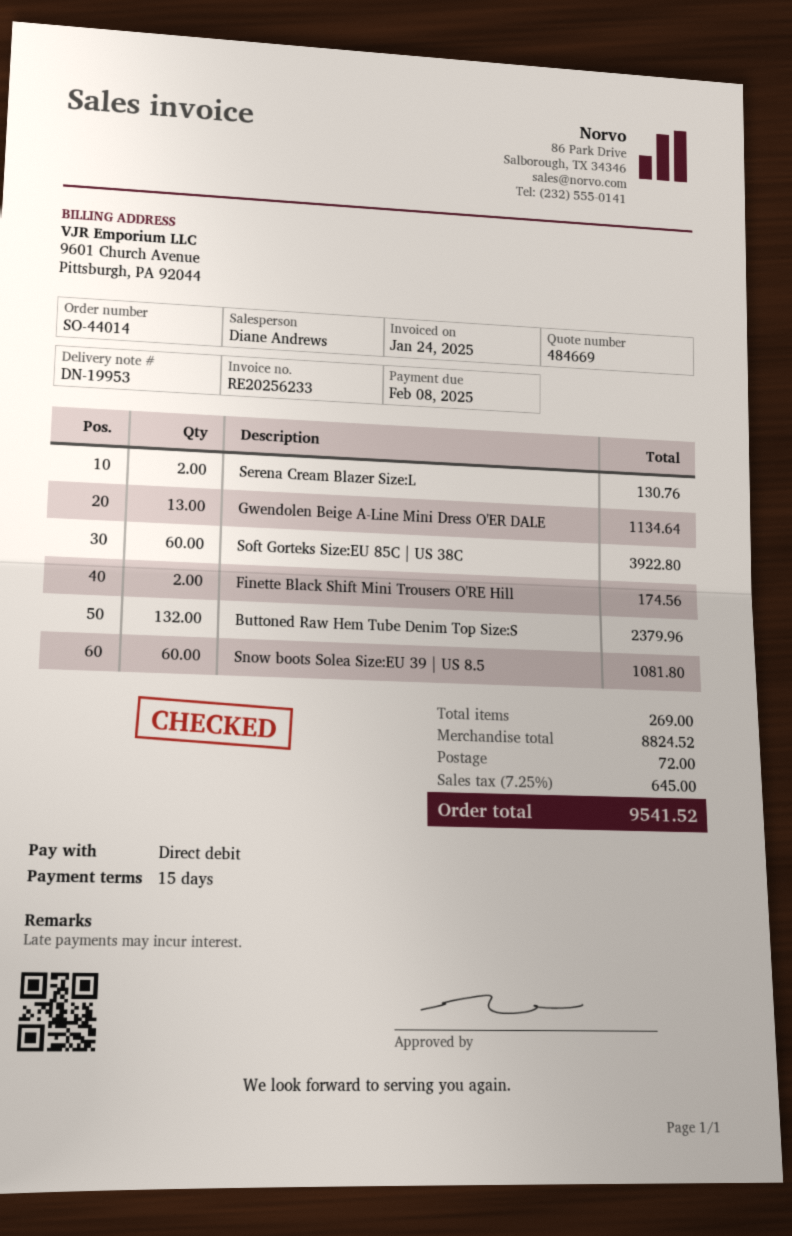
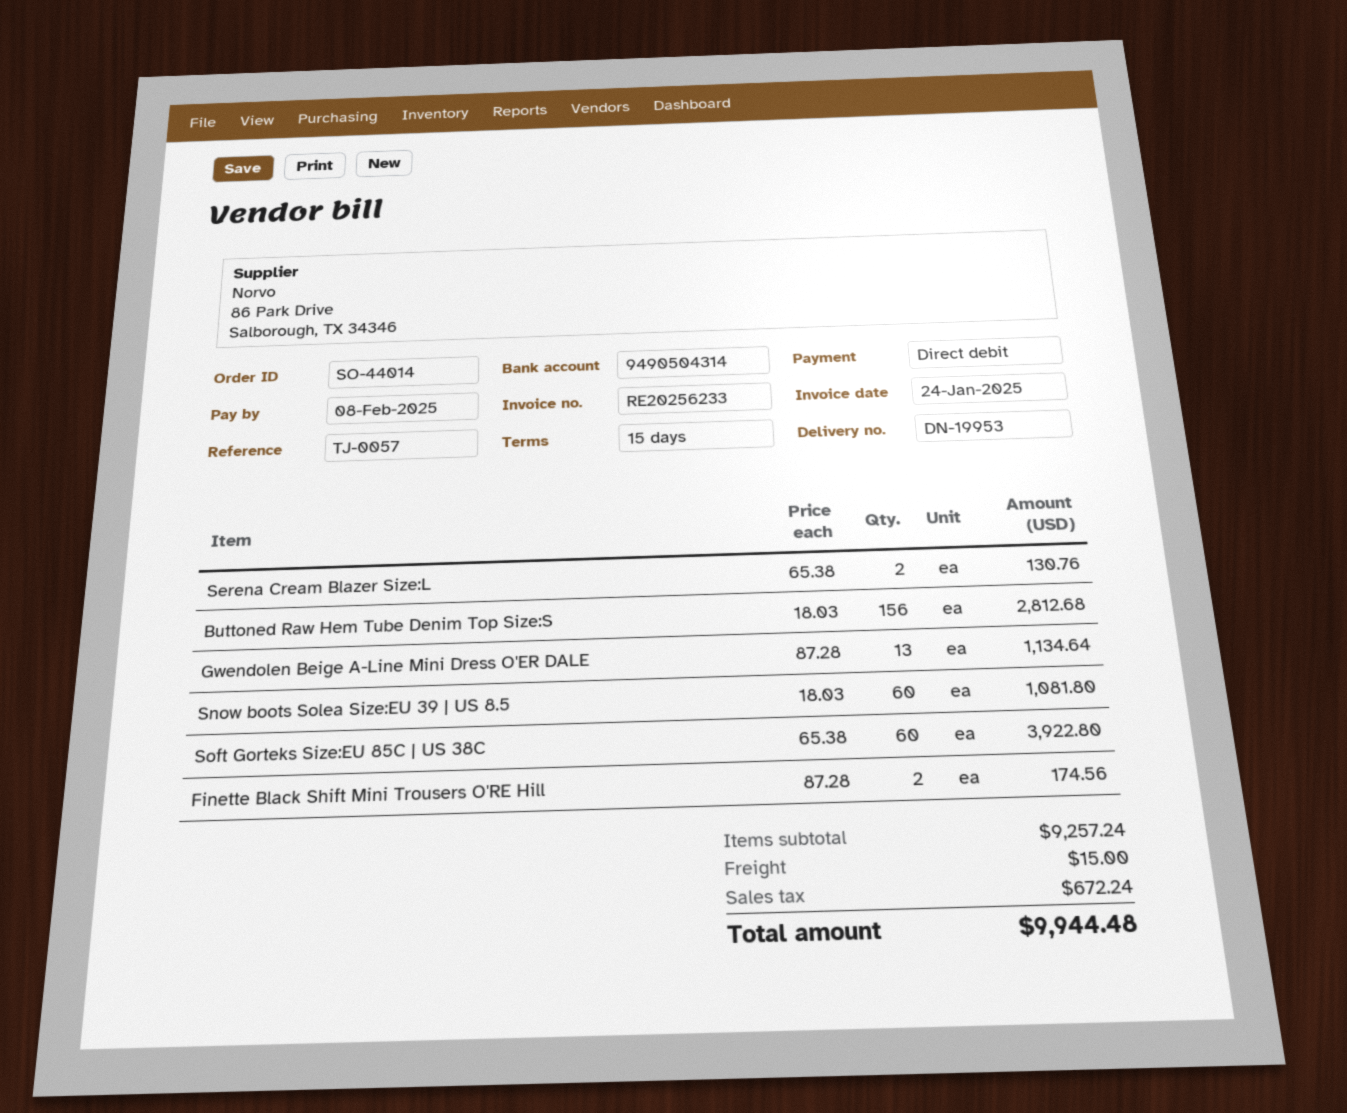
Buttoned Raw Hem Tube Denim Top Size:S: 132 for 2379.96 -> 156 for 2812.68
subtotal: 8824.52 -> 9257.24
shipping: 72.00 -> 15.00
tax: 645.00 -> 672.24
total: 9541.52 -> 9944.48

